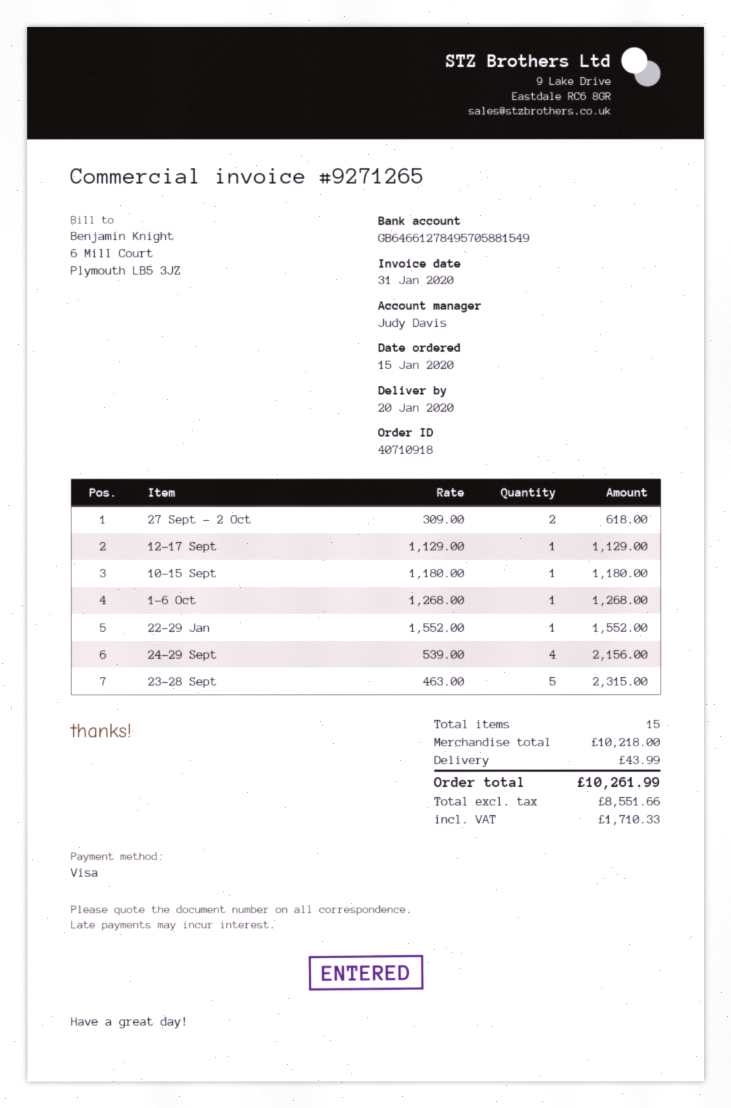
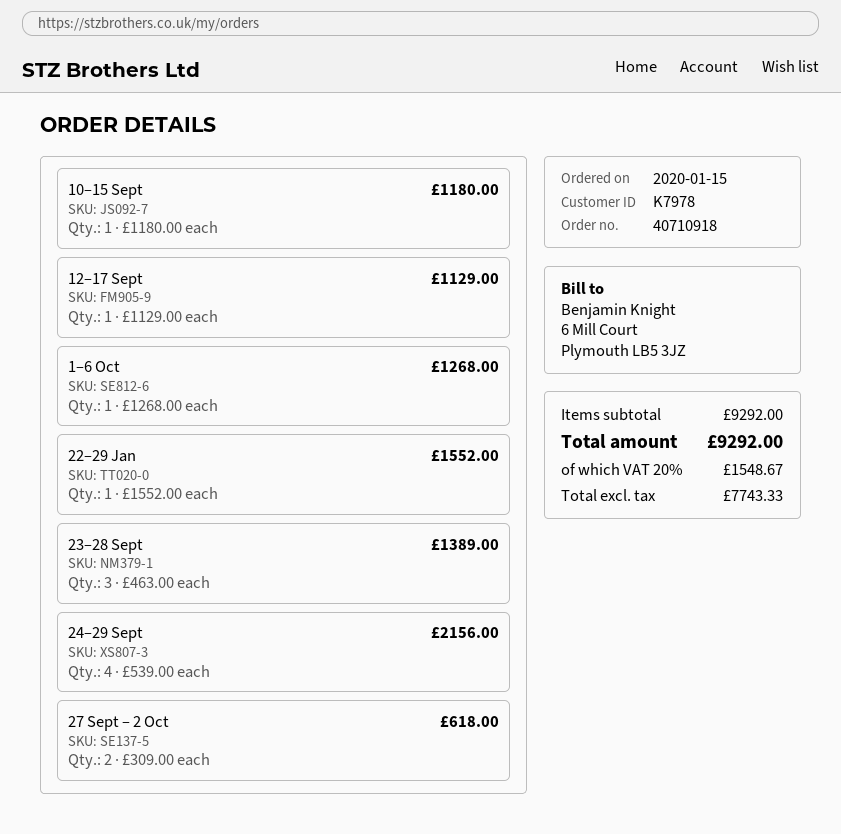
23–28 Sept: 5 x 463.00 = 2315.00 -> 3 x 463.00 = 1389.00
subtotal: 10218.00 -> 9292.00
shipping: 43.99 -> none
net: 8551.66 -> 7743.33
tax: 1710.33 -> 1548.67
total: 10261.99 -> 9292.00

